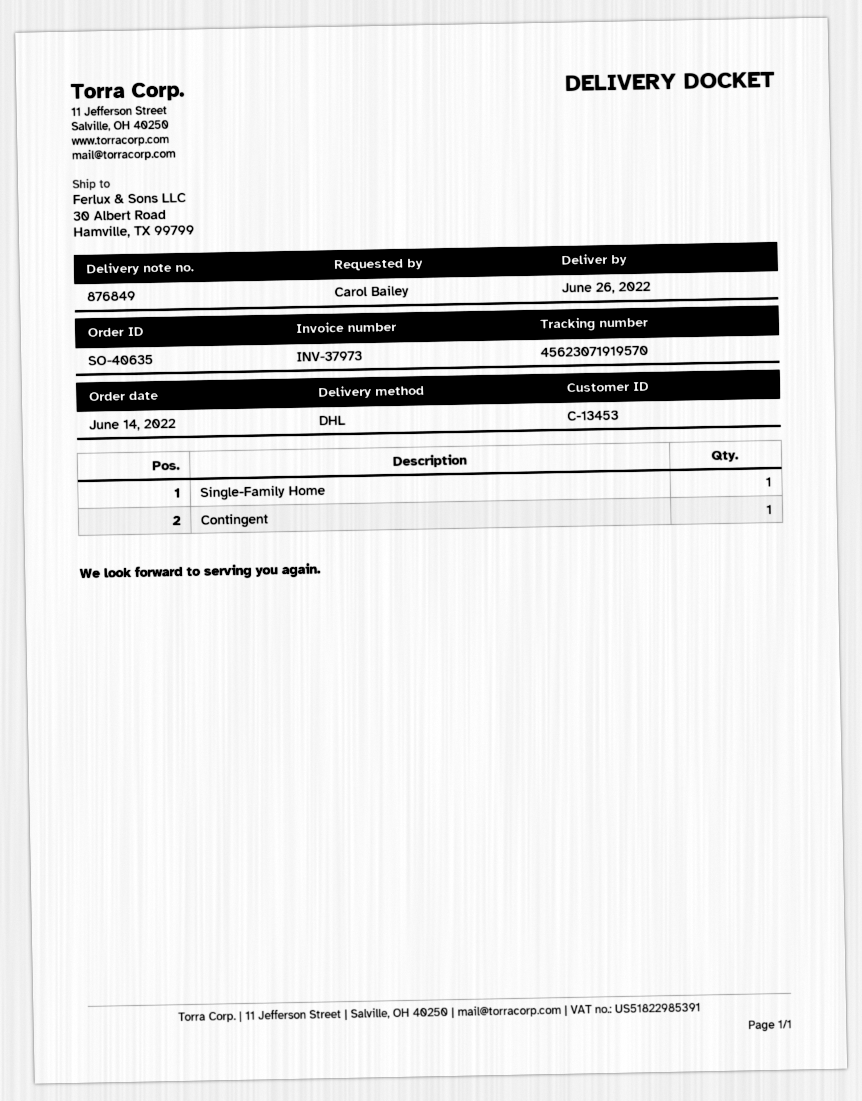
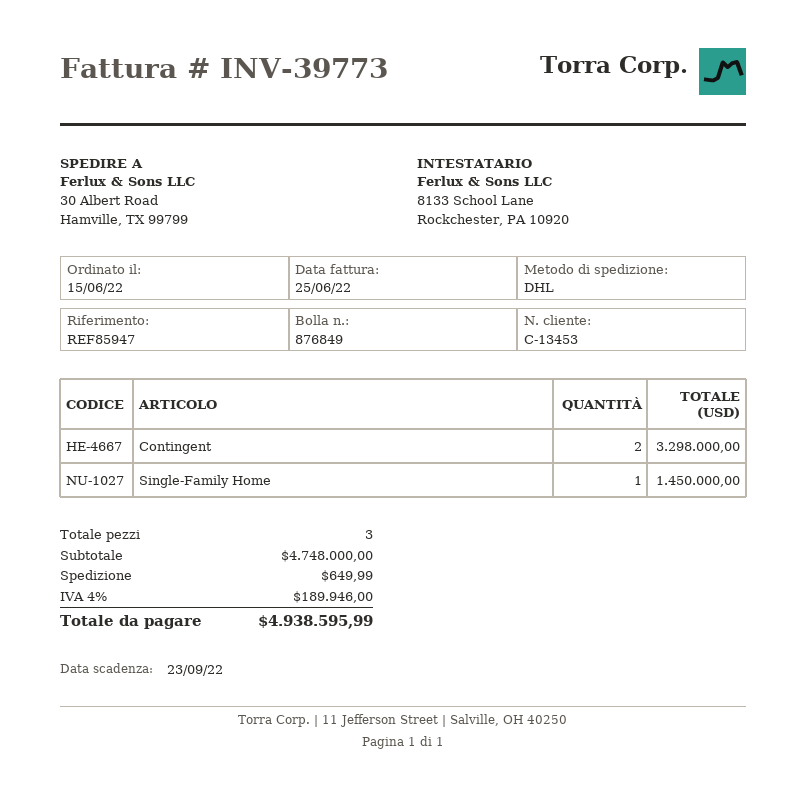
order date: 2022-06-14 -> 2022-06-15
invoice number: INV-37973 -> INV-39773
Contingent: 1 -> 2

